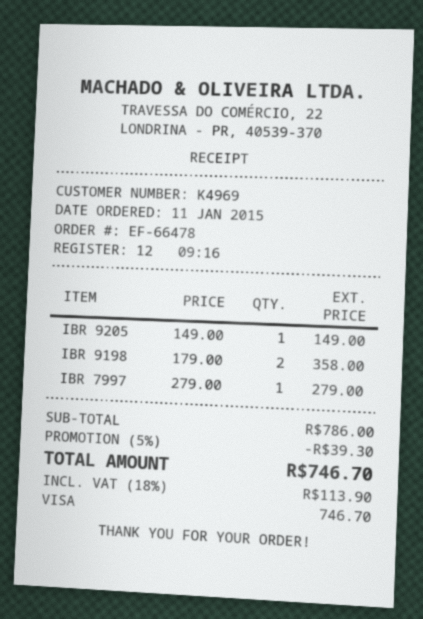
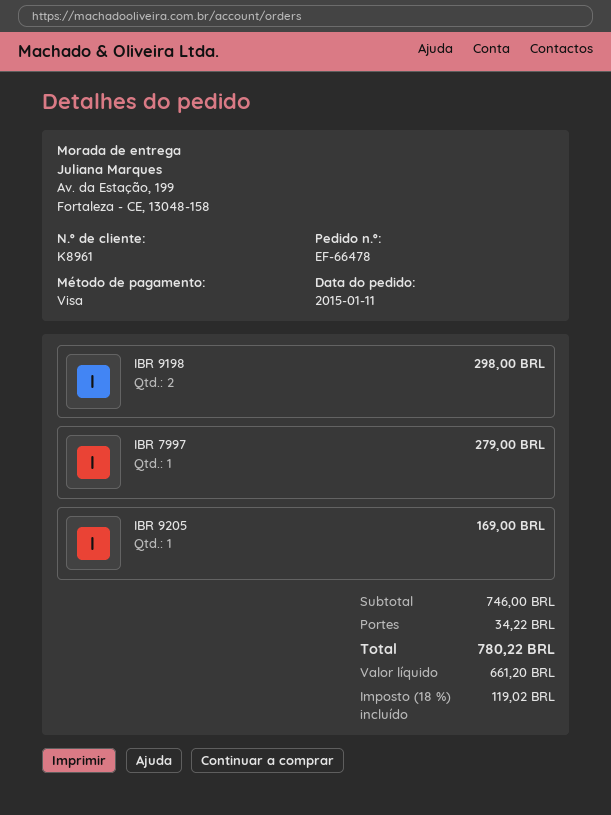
customer number: K4969 -> K8961
IBR 9205: 1 for 149.00 -> 1 for 169.00
IBR 9198: 2 for 358.00 -> 2 for 298.00
subtotal: 786.00 -> 746.00
discount: 5% = 39.30 -> none
shipping: none -> 34.22
tax: 18% = 113.90 -> 18% = 119.02
total: 746.70 -> 780.22

